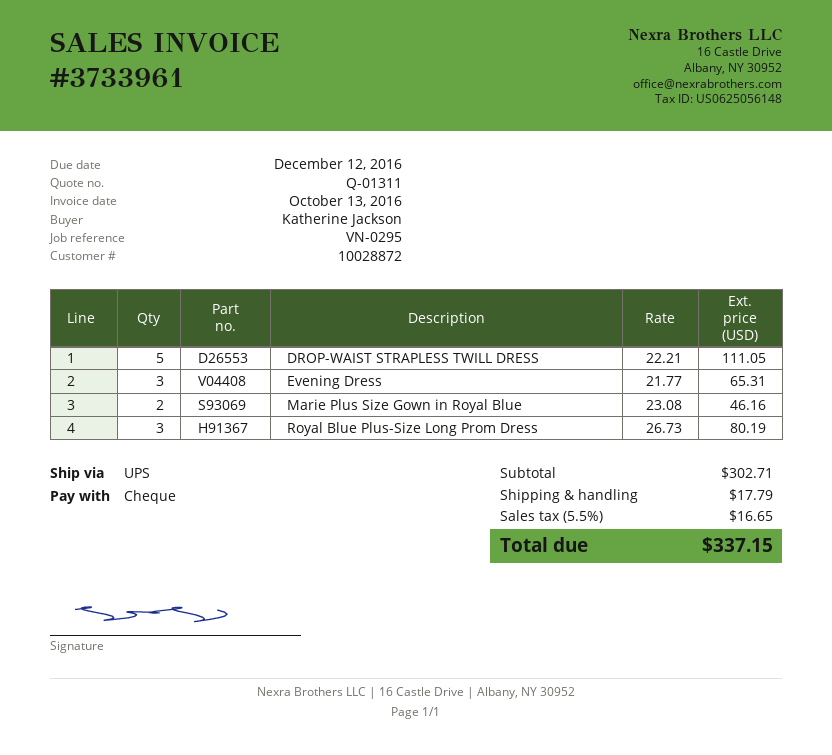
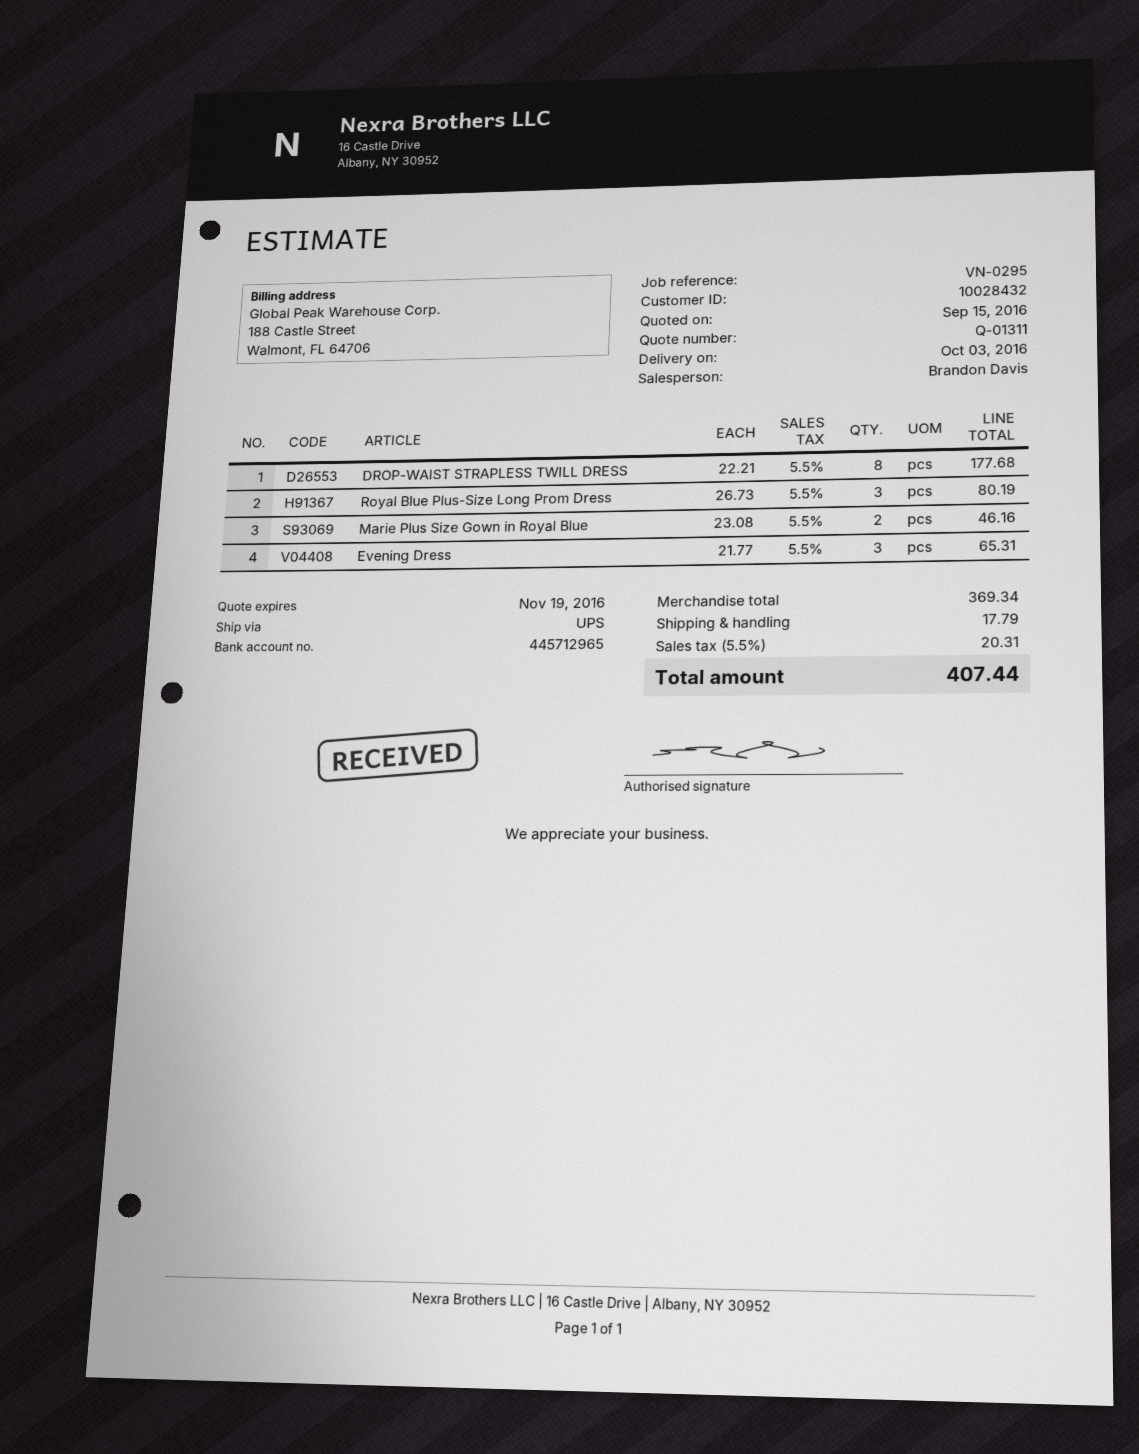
customer number: 10028872 -> 10028432
DROP-WAIST STRAPLESS TWILL DRESS: 5 x 22.21 = 111.05 -> 8 x 22.21 = 177.68
subtotal: 302.71 -> 369.34
tax: 5.5% = 16.65 -> 5.5% = 20.31
total: 337.15 -> 407.44

